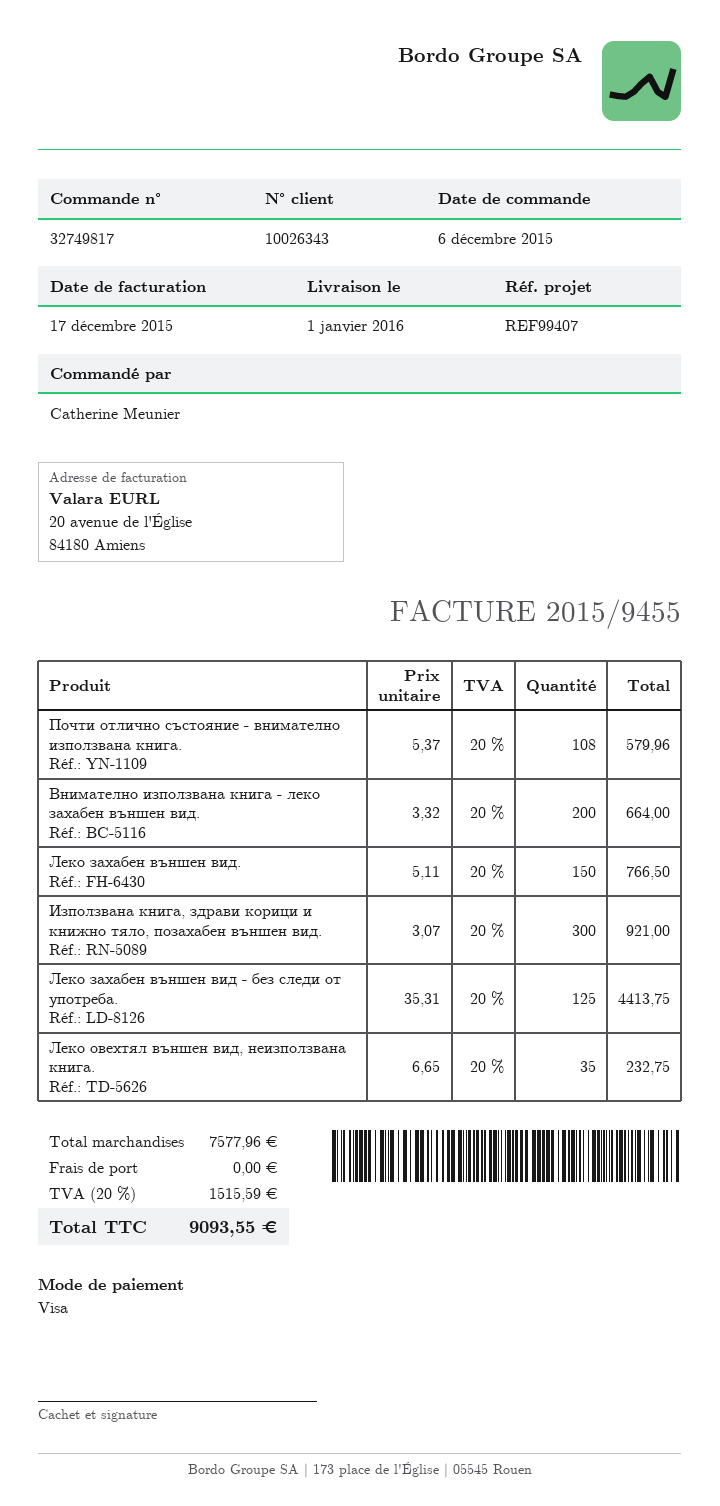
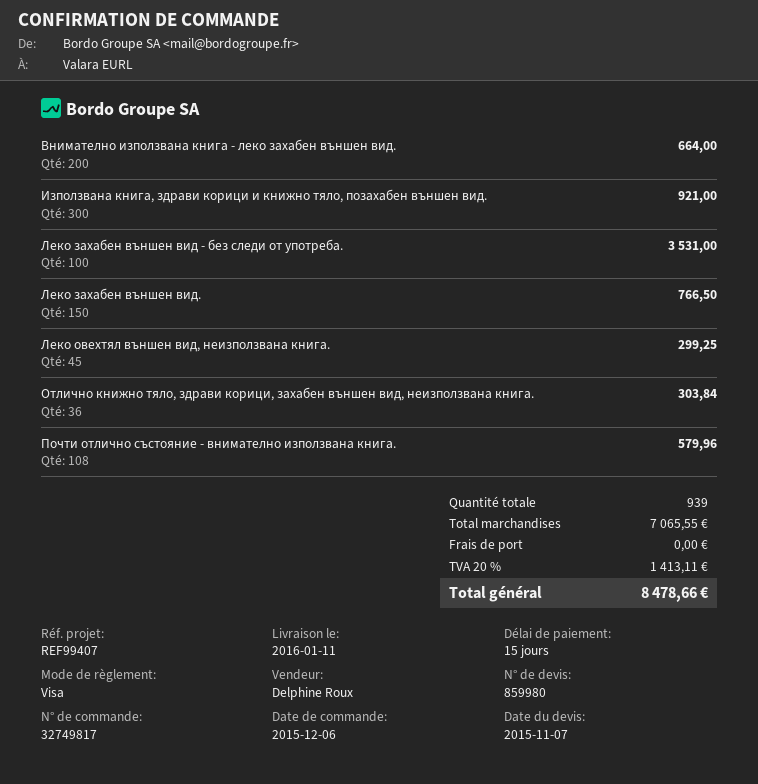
delivery date: 2016-01-01 -> 2016-01-11
Леко захабен външен вид - без следи от употреба.: 125 for 4413.75 -> 100 for 3531.00
Леко овехтял външен вид, неизползвана книга.: 35 for 232.75 -> 45 for 299.25
Отлично книжно тяло, здрави корици, захабен външен вид, неизползвана книга.: none -> 36 for 303.84
subtotal: 7577.96 -> 7065.55
tax: 20% = 1515.59 -> 20% = 1413.11
total: 9093.55 -> 8478.66

